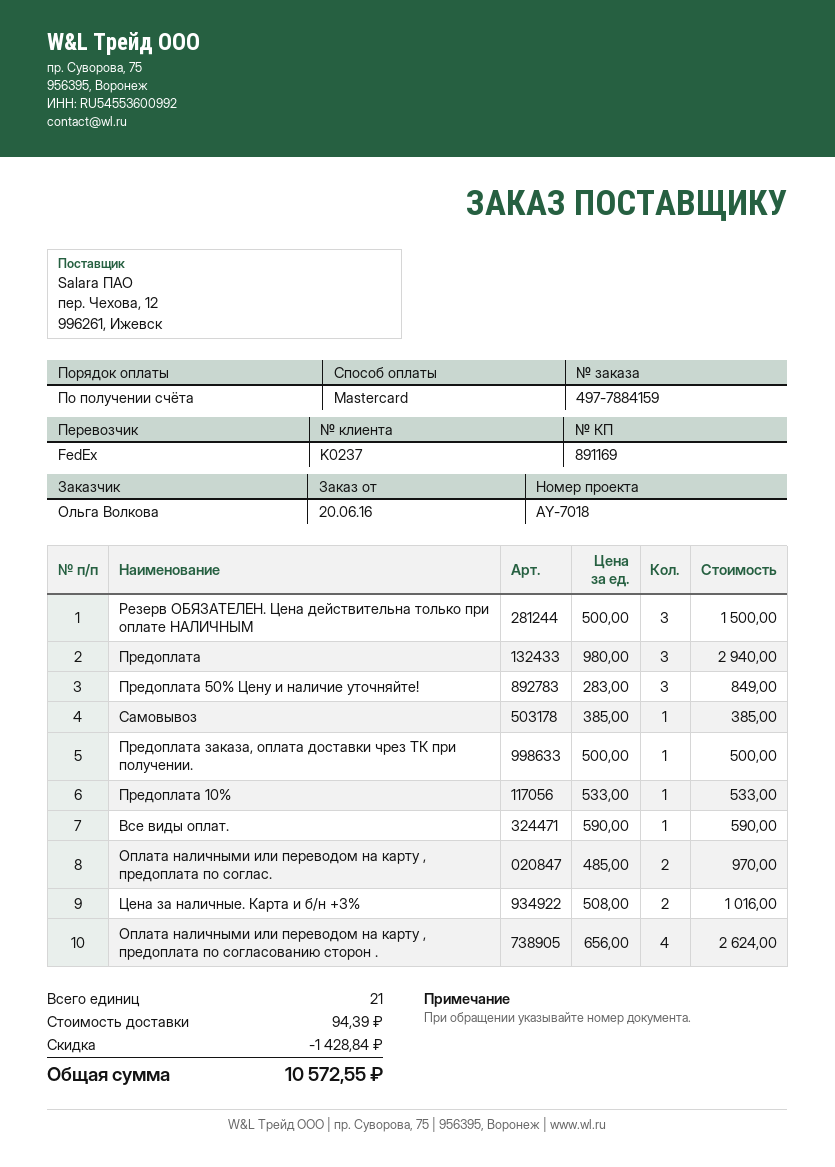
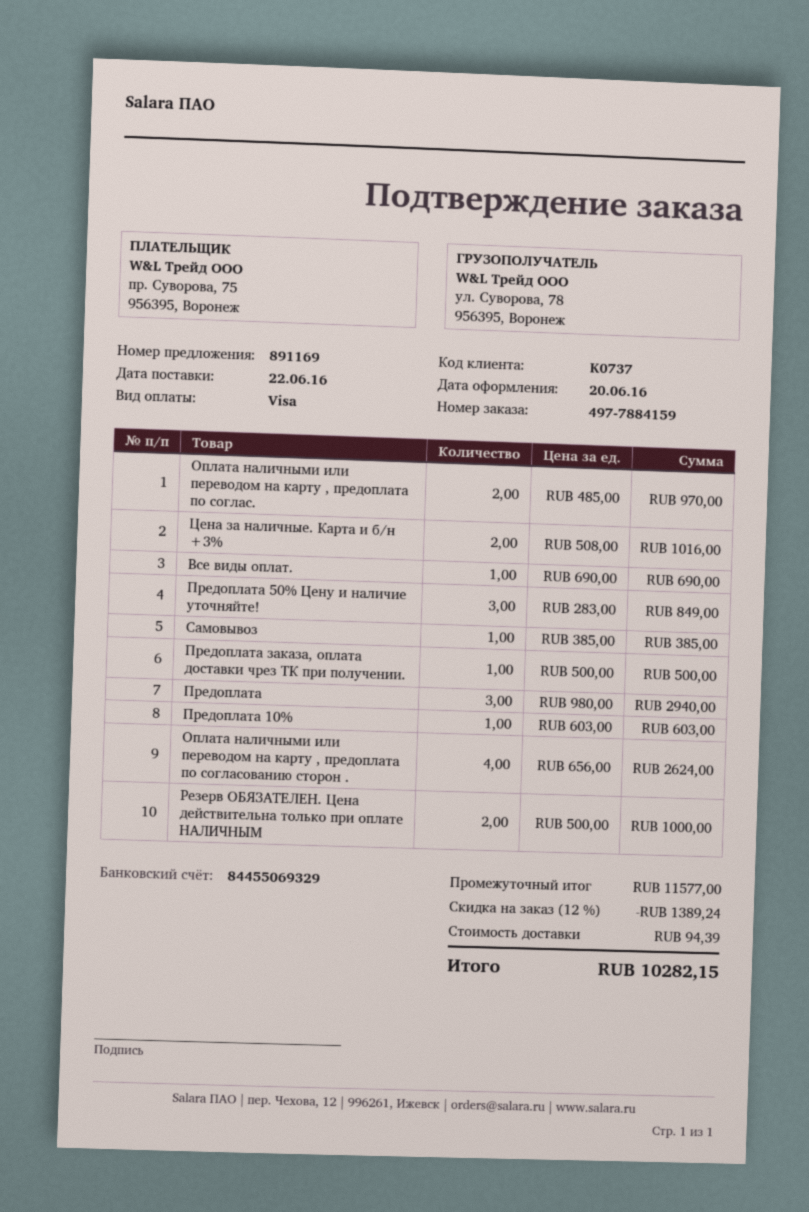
customer number: K0237 -> K0737
payment method: Mastercard -> Visa
Резерв ОБЯЗАТЕЛЕН. Цена действительна только при оплате НАЛИЧНЫМ: 3 x 500.00 = 1500.00 -> 2 x 500.00 = 1000.00
Предоплата 10%: 1 x 533.00 = 533.00 -> 1 x 603.00 = 603.00
Все виды оплат.: 1 x 590.00 = 590.00 -> 1 x 690.00 = 690.00
discount: 1428.84 -> 1389.24
total: 10572.55 -> 10282.15

